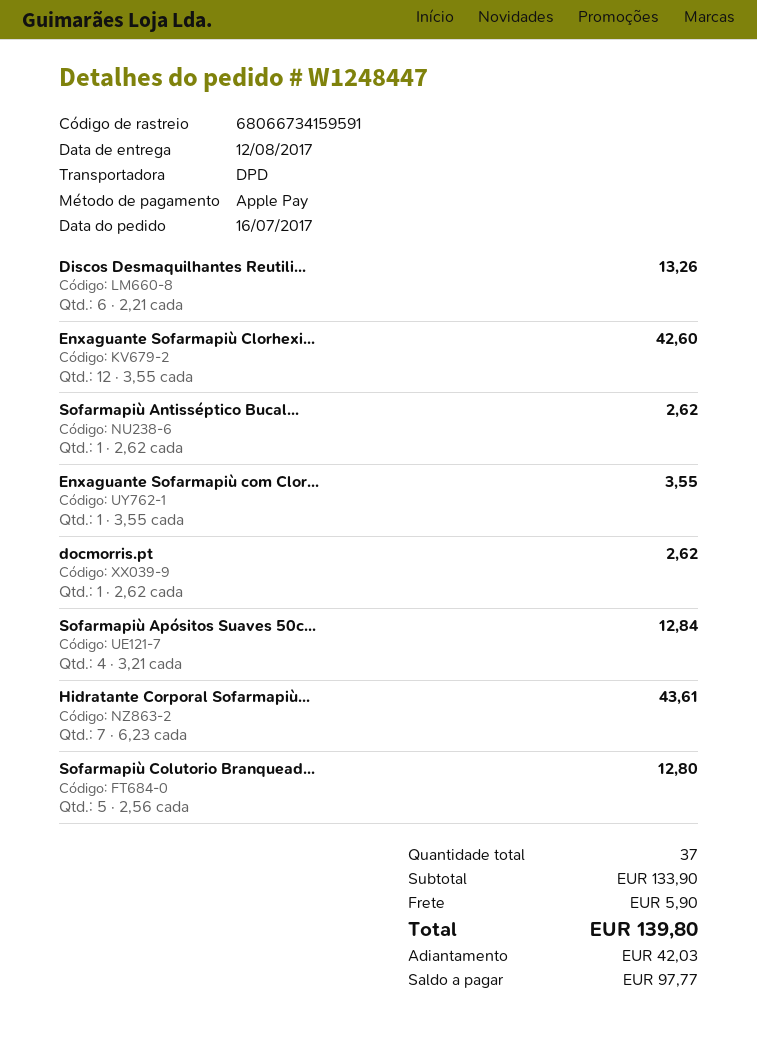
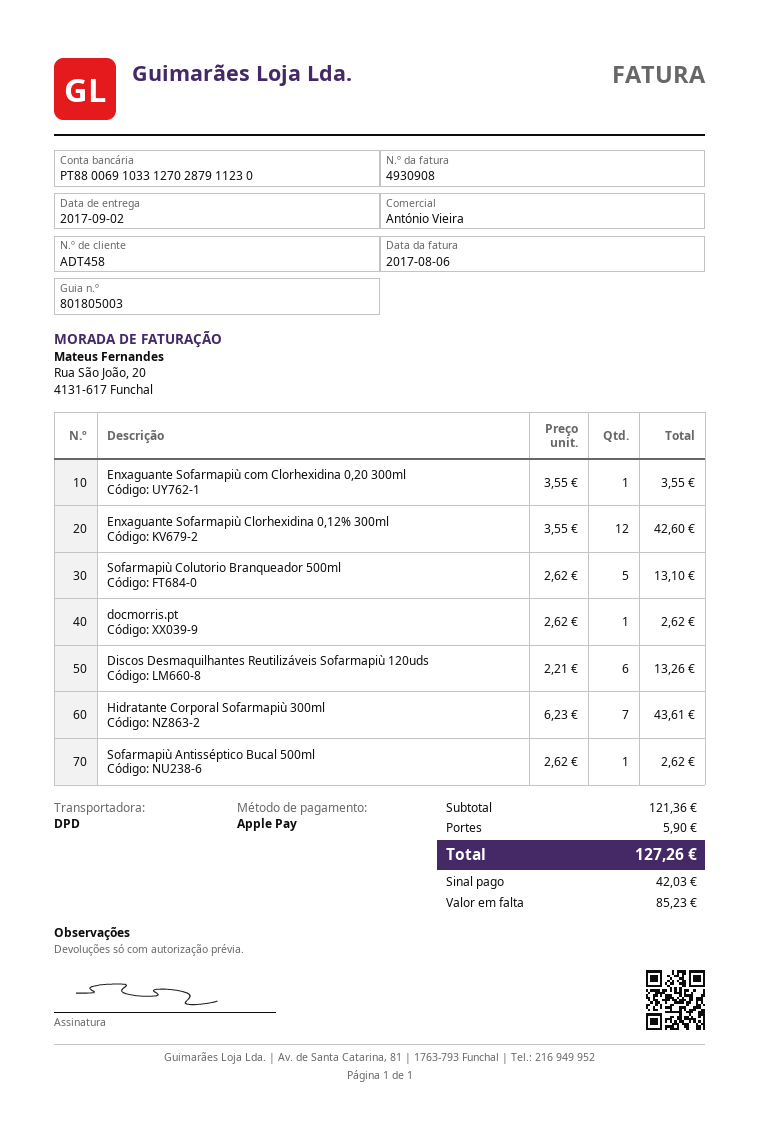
delivery date: 2017-08-12 -> 2017-09-02
Sofarmapiù Apósitos Suaves 50c...: 4 x 3.21 = 12.84 -> none
Sofarmapiù Colutorio Branquead...: 5 x 2.56 = 12.80 -> 5 x 2.62 = 13.10
subtotal: 133.90 -> 121.36
total: 139.80 -> 127.26
balance: 97.77 -> 85.23

